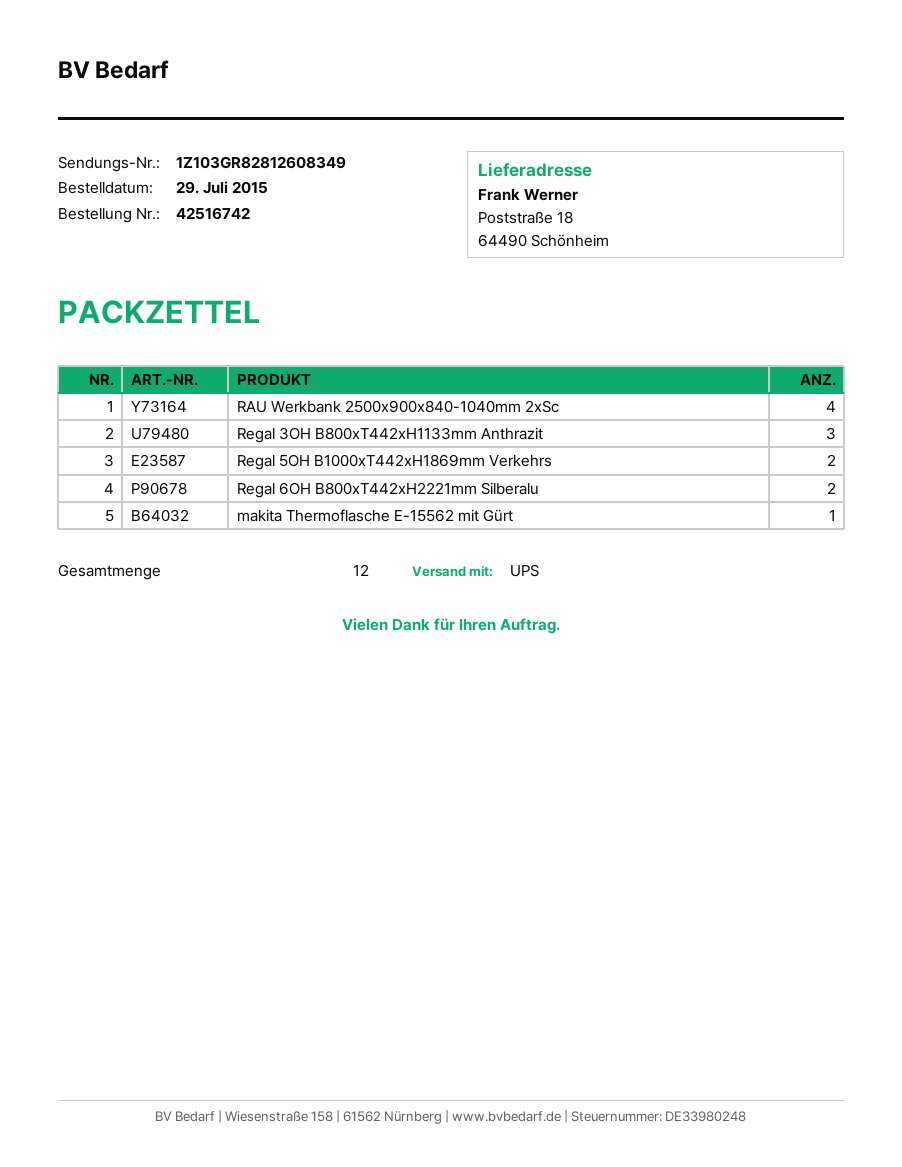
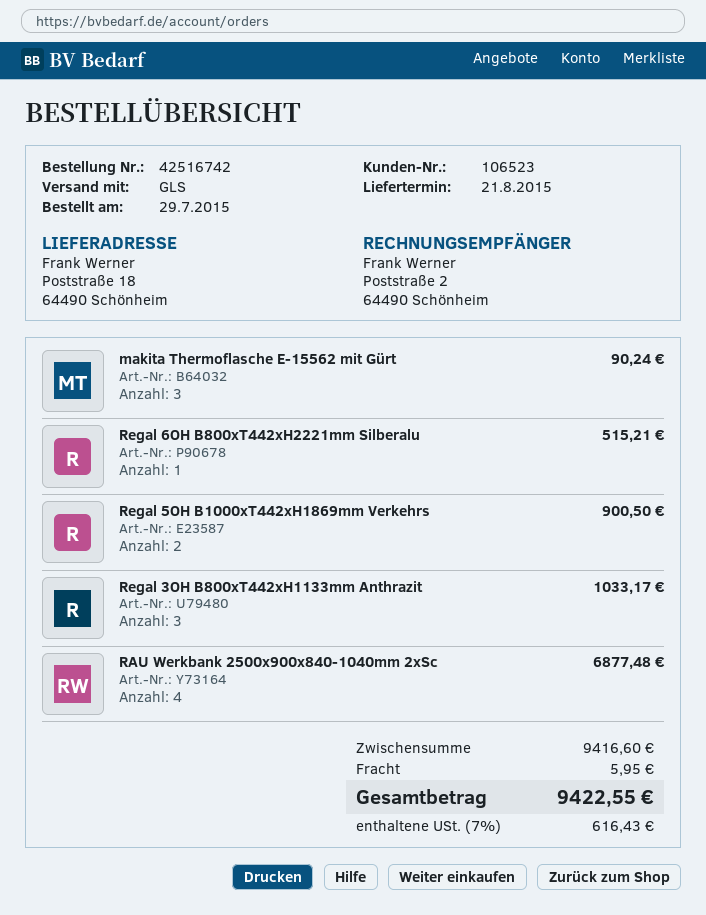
shipping method: UPS -> GLS
Regal 6OH B800xT442xH2221mm Silberalu: 2 -> 1
makita Thermoflasche E-15562 mit Gürt: 1 -> 3

